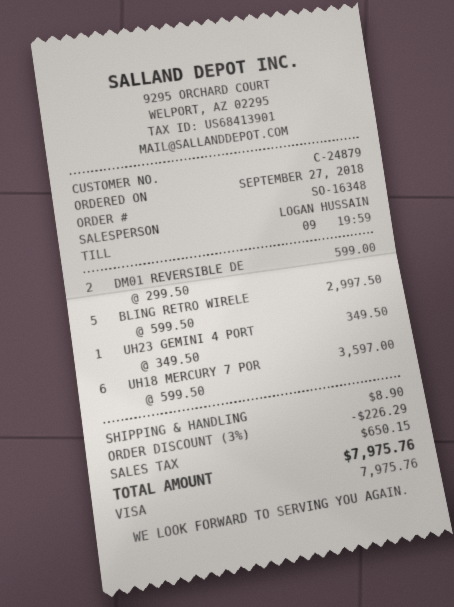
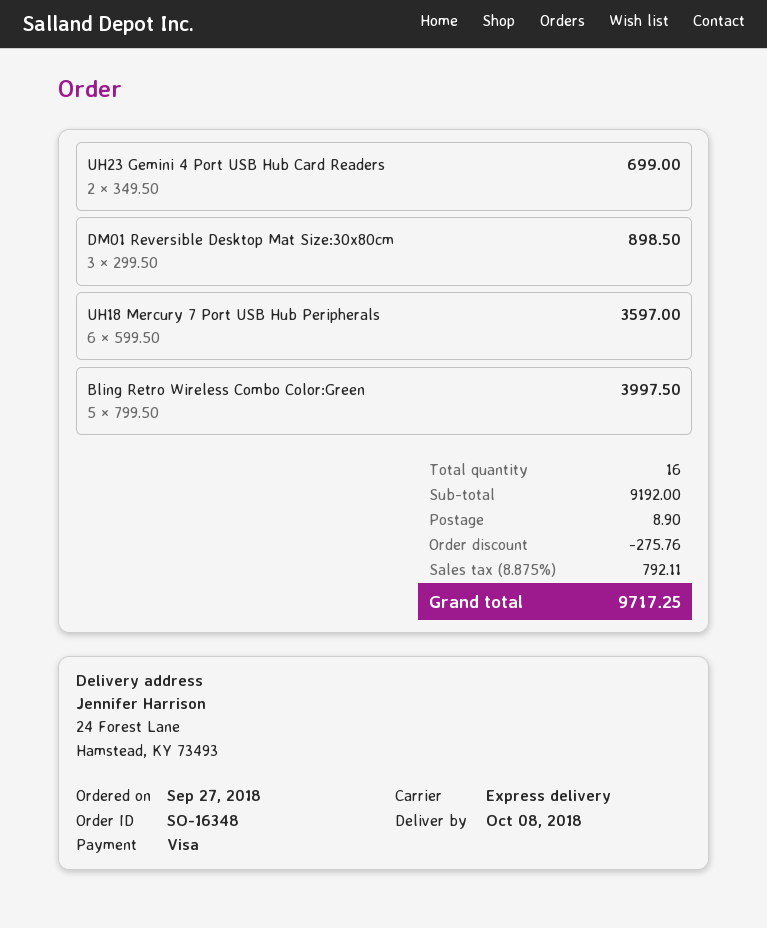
DM01 REVERSIBLE DE: 2 x 299.50 = 599.00 -> 3 x 299.50 = 898.50
BLING RETRO WIRELE: 5 x 599.50 = 2997.50 -> 5 x 799.50 = 3997.50
UH23 GEMINI 4 PORT: 1 x 349.50 = 349.50 -> 2 x 349.50 = 699.00
discount: 226.29 -> 275.76
tax: 650.15 -> 792.11
total: 7975.76 -> 9717.25

